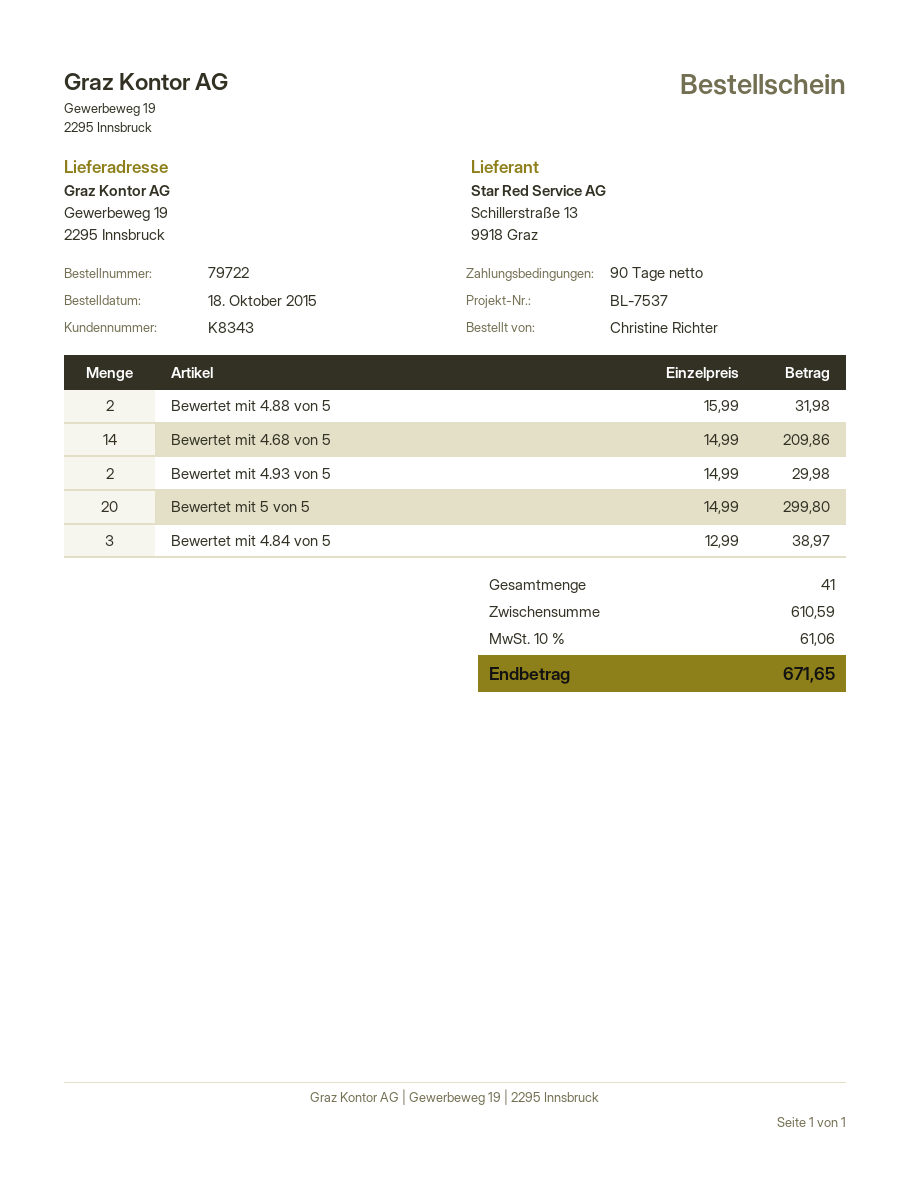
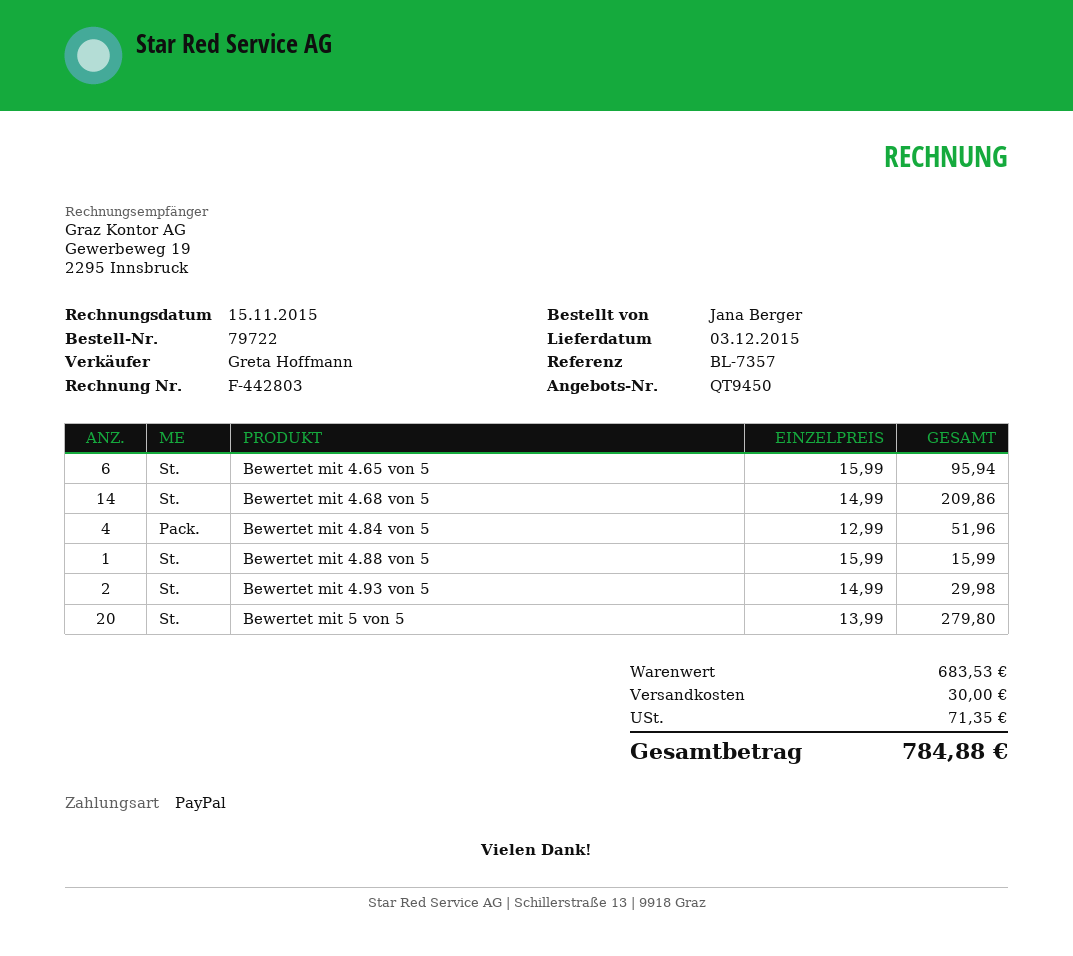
reference: BL-7537 -> BL-7357
ordered by: Christine Richter -> Jana Berger
Bewertet mit 4.88 von 5: 2 x 15.99 = 31.98 -> 1 x 15.99 = 15.99
Bewertet mit 5 von 5: 20 x 14.99 = 299.80 -> 20 x 13.99 = 279.80
Bewertet mit 4.84 von 5: 3 x 12.99 = 38.97 -> 4 x 12.99 = 51.96
Bewertet mit 4.65 von 5: none -> 6 x 15.99 = 95.94
subtotal: 610.59 -> 683.53
shipping: none -> 30.00
tax: 61.06 -> 71.35
total: 671.65 -> 784.88

